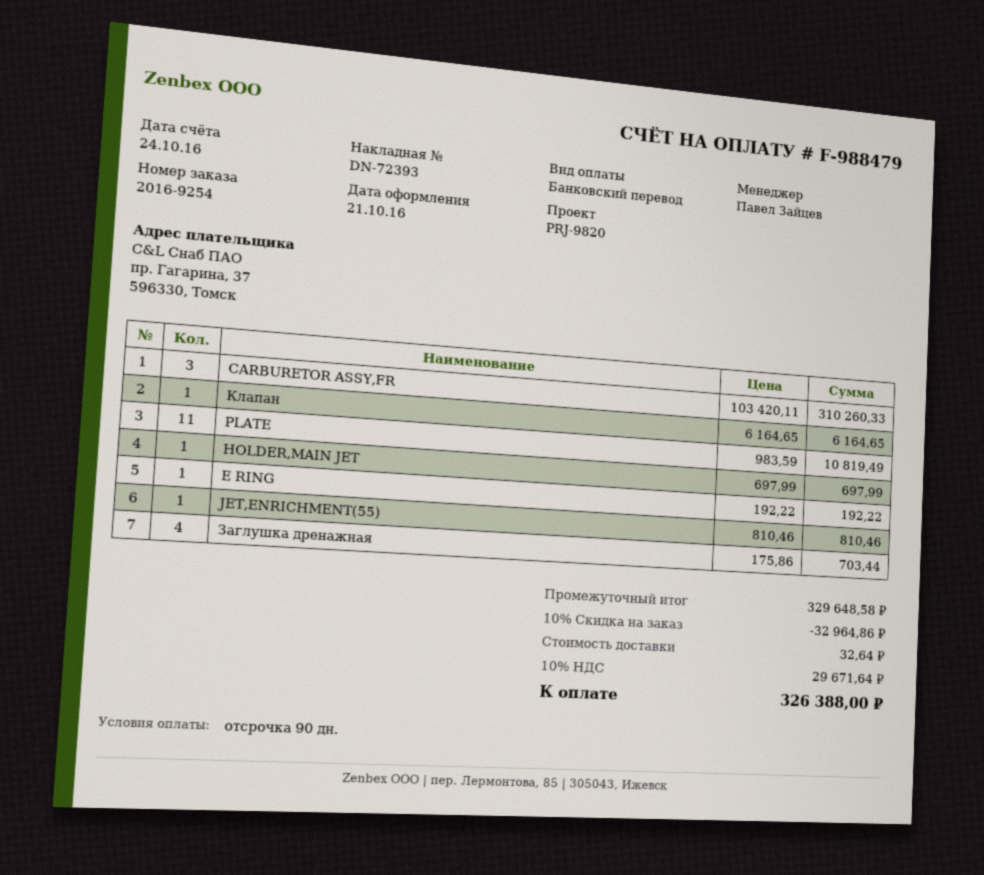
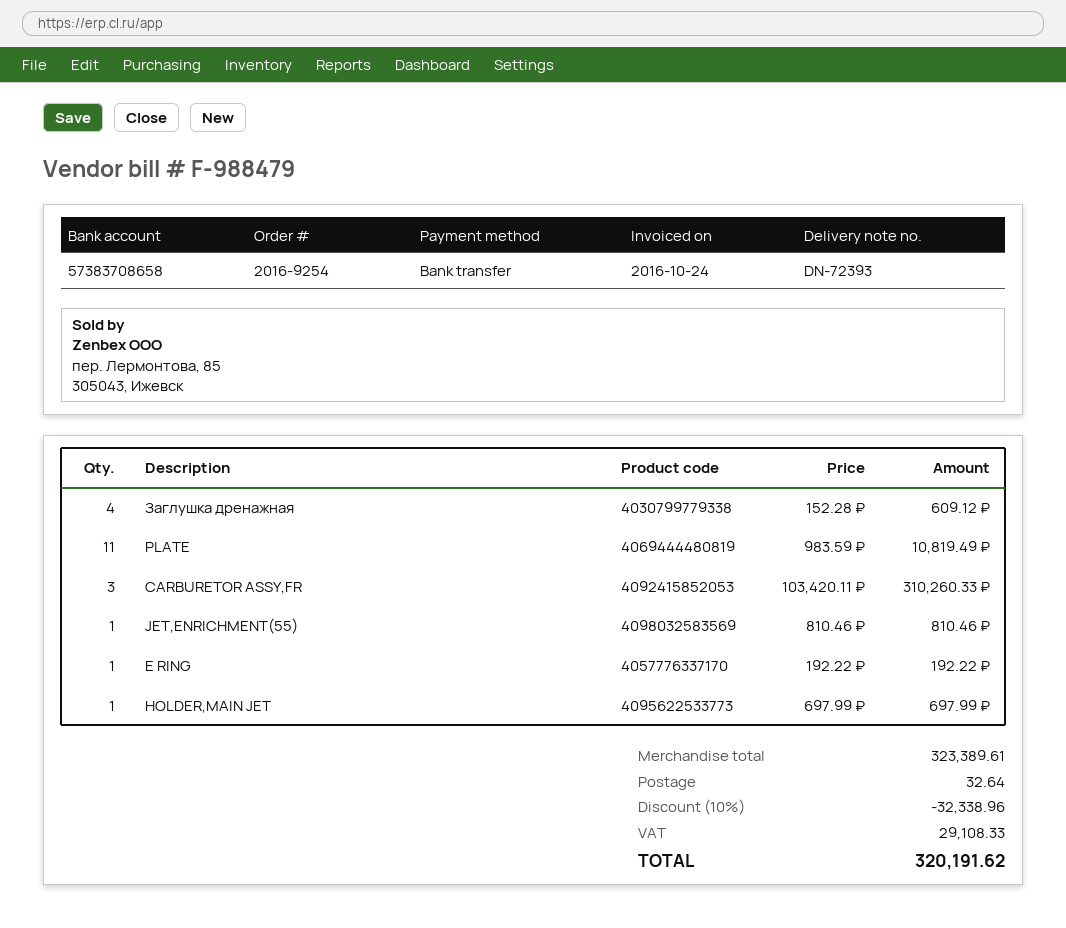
Клапан: 1 x 6164.65 = 6164.65 -> none
Заглушка дренажная: 4 x 175.86 = 703.44 -> 4 x 152.28 = 609.12
subtotal: 329648.58 -> 323389.61
discount: 10% = 32964.86 -> 10% = 32338.96
tax: 29671.64 -> 29108.33
total: 326388.00 -> 320191.62

